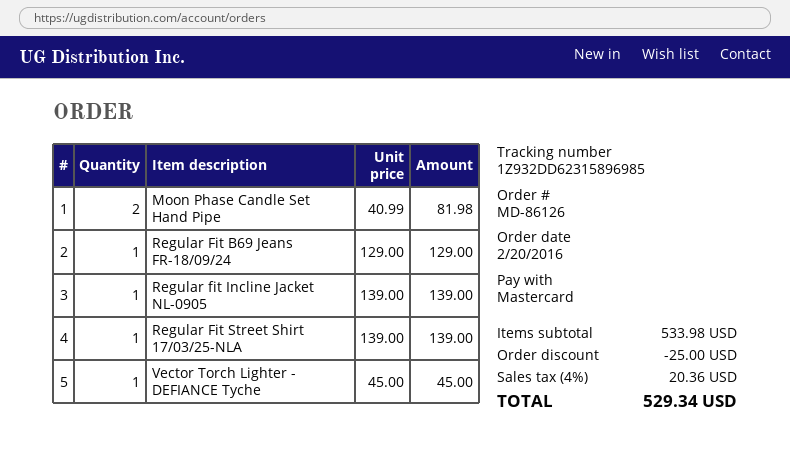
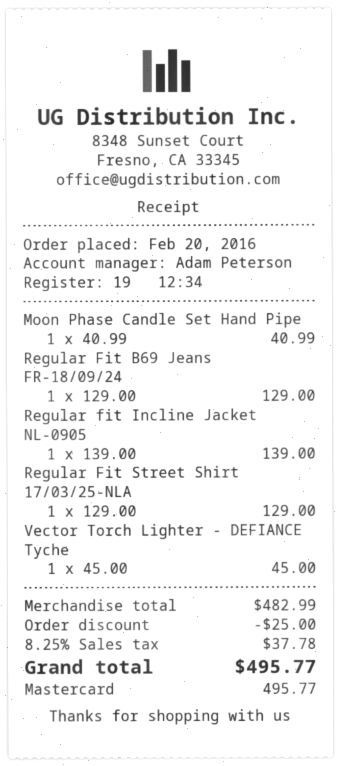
Moon Phase Candle Set Hand Pipe: 2 x 40.99 = 81.98 -> 1 x 40.99 = 40.99
Regular Fit Street Shirt 17/03/25-NLA: 1 x 139.00 = 139.00 -> 1 x 129.00 = 129.00
subtotal: 533.98 -> 482.99
tax: 4% = 20.36 -> 8.25% = 37.78
total: 529.34 -> 495.77

